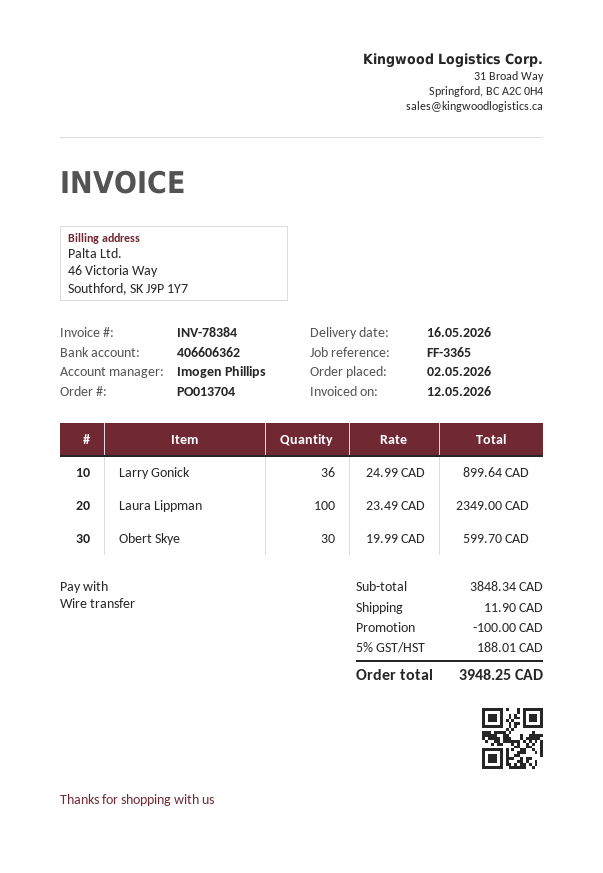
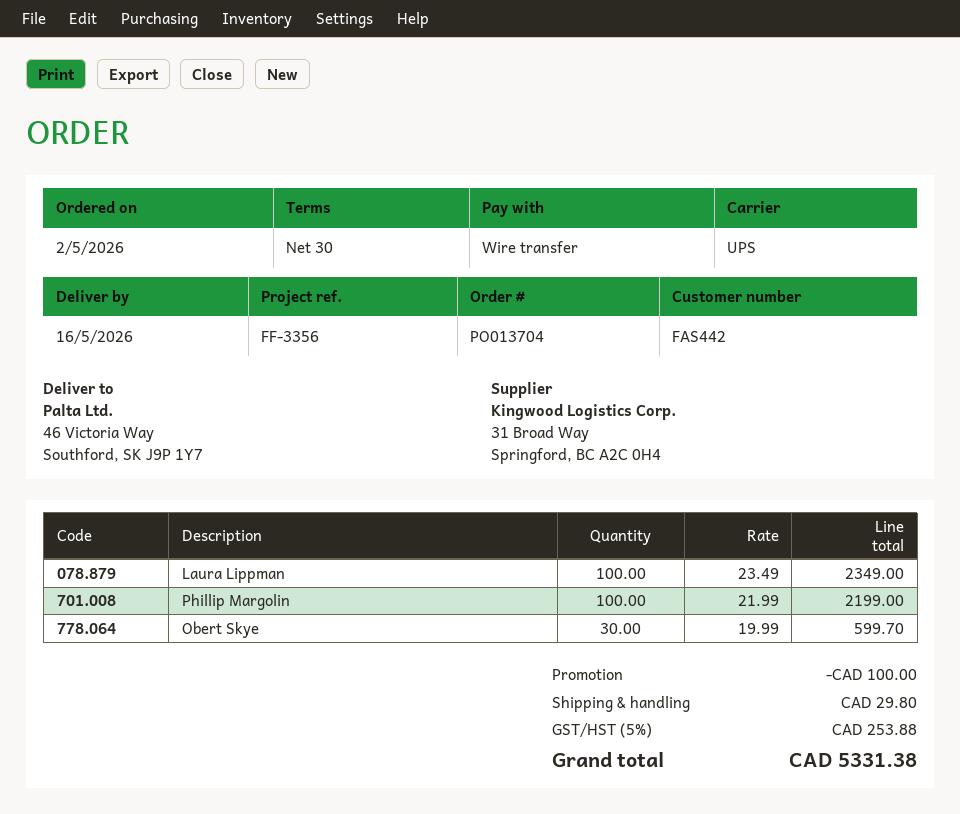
reference: FF-3365 -> FF-3356
Larry Gonick: 36 x 24.99 = 899.64 -> none
Phillip Margolin: none -> 100 x 21.99 = 2199.00
shipping: 11.90 -> 29.80
tax: 5% = 188.01 -> 5% = 253.88
total: 3948.25 -> 5331.38

